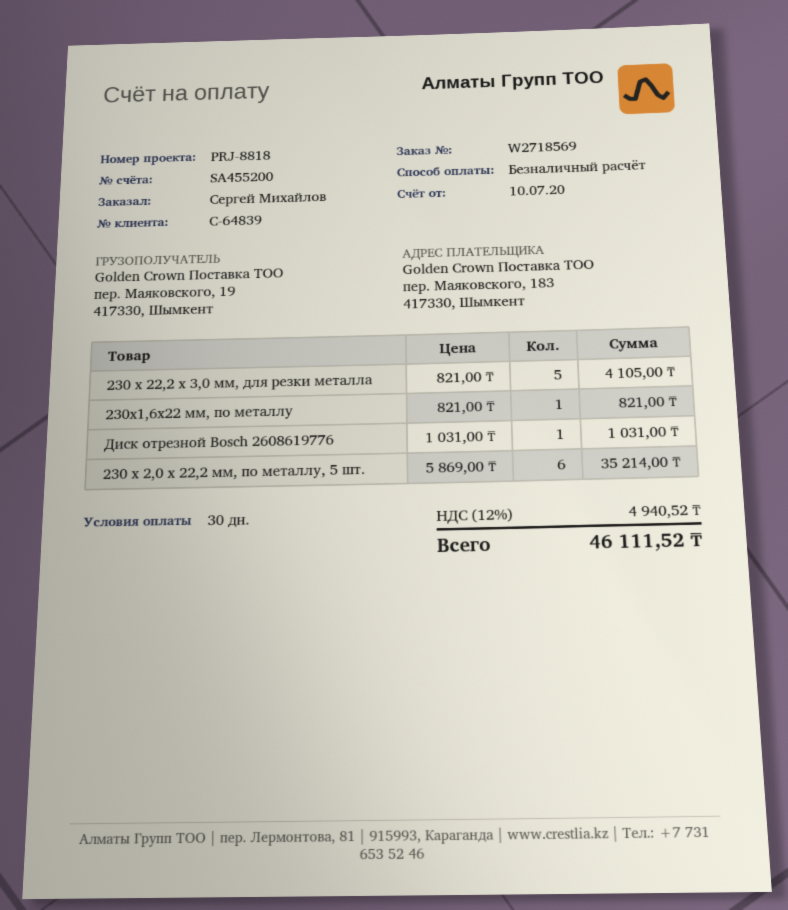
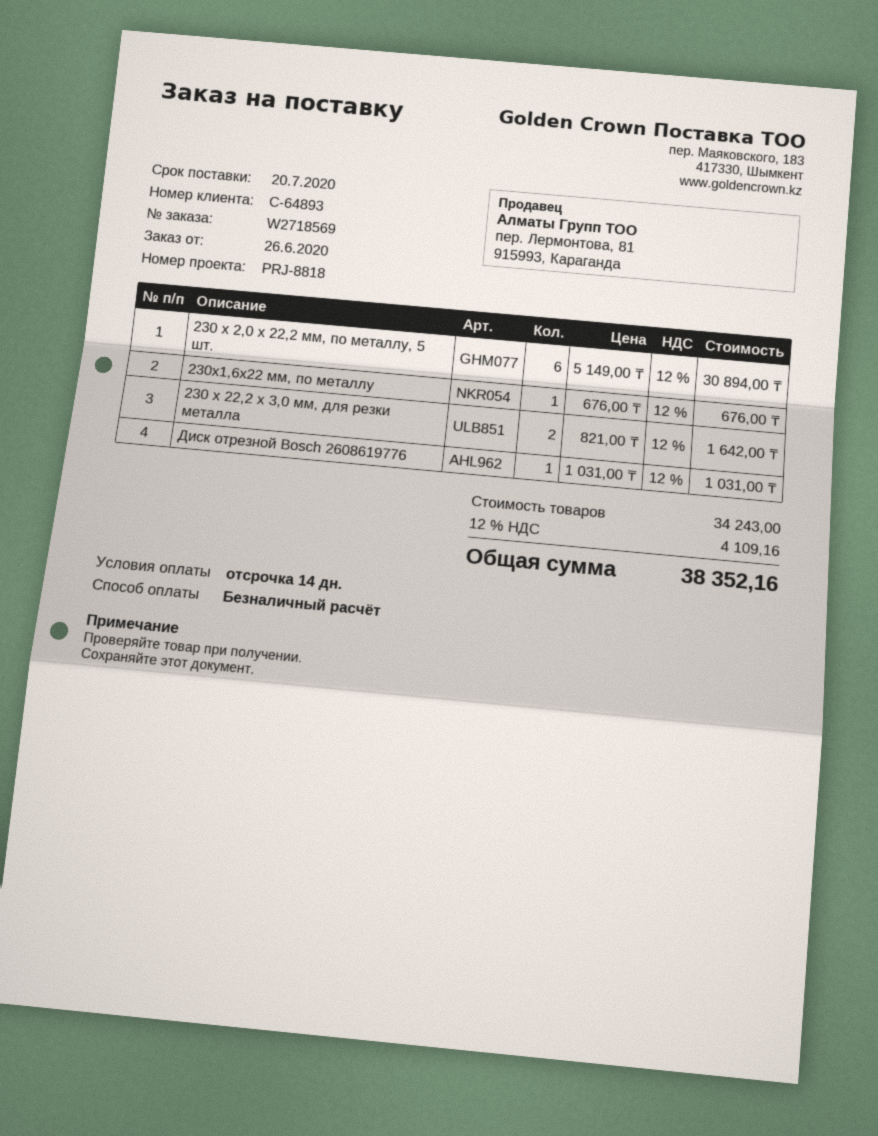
payment terms: 30 days -> 14 days
customer number: C-64839 -> C-64893
230 х 22,2 х 3,0 мм, для резки металла: 5 x 821.00 = 4105.00 -> 2 x 821.00 = 1642.00
230х1,6х22 мм, по металлу: 1 x 821.00 = 821.00 -> 1 x 676.00 = 676.00
230 х 2,0 х 22,2 мм, по металлу, 5 шт.: 6 x 5869.00 = 35214.00 -> 6 x 5149.00 = 30894.00
tax: 12% = 4940.52 -> 12% = 4109.16
total: 46111.52 -> 38352.16

